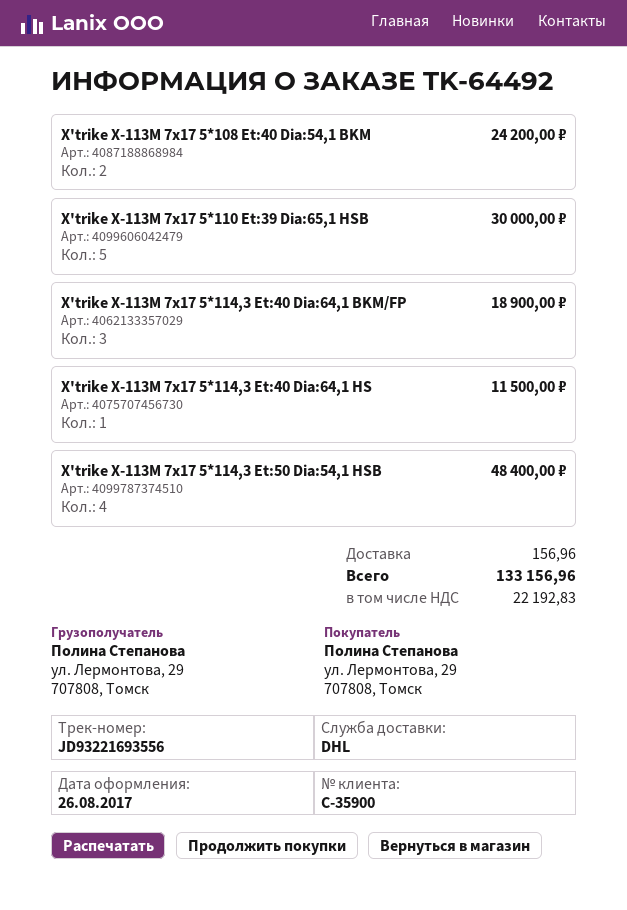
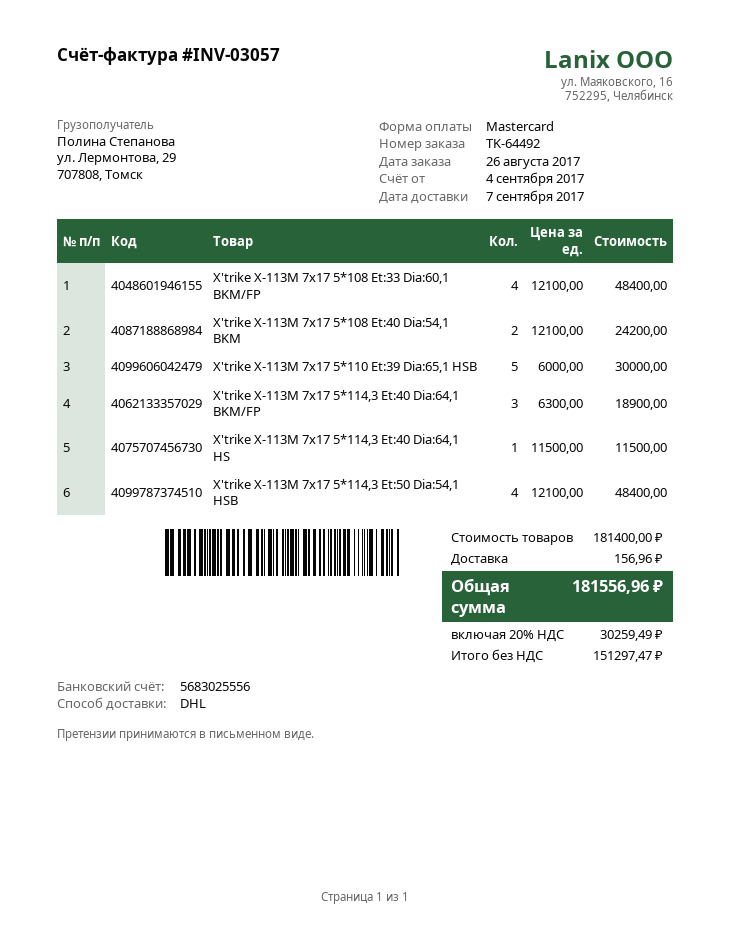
X'trike X-113M 7x17 5*108 Et:33 Dia:60,1 BKM/FP: none -> 4 for 48400.00
tax: 22192.83 -> 30259.49
total: 133156.96 -> 181556.96

